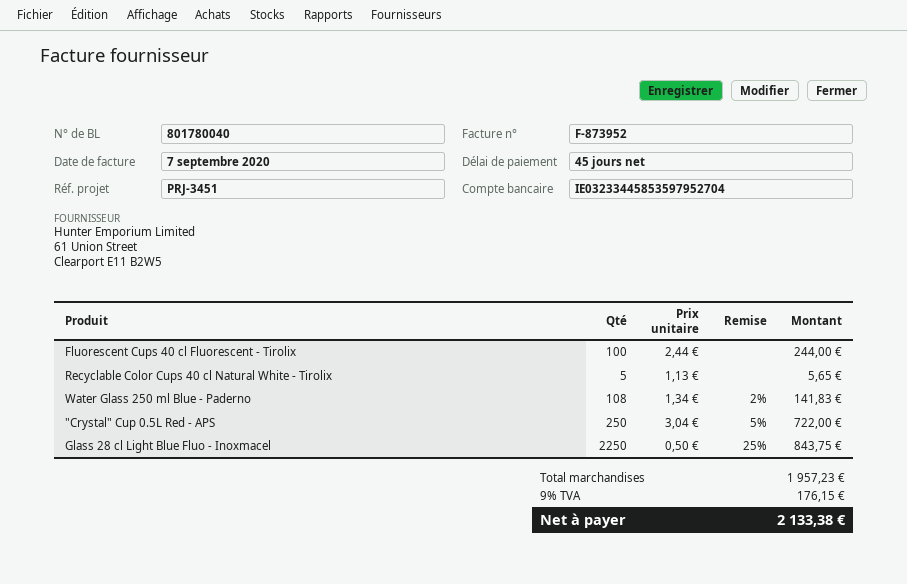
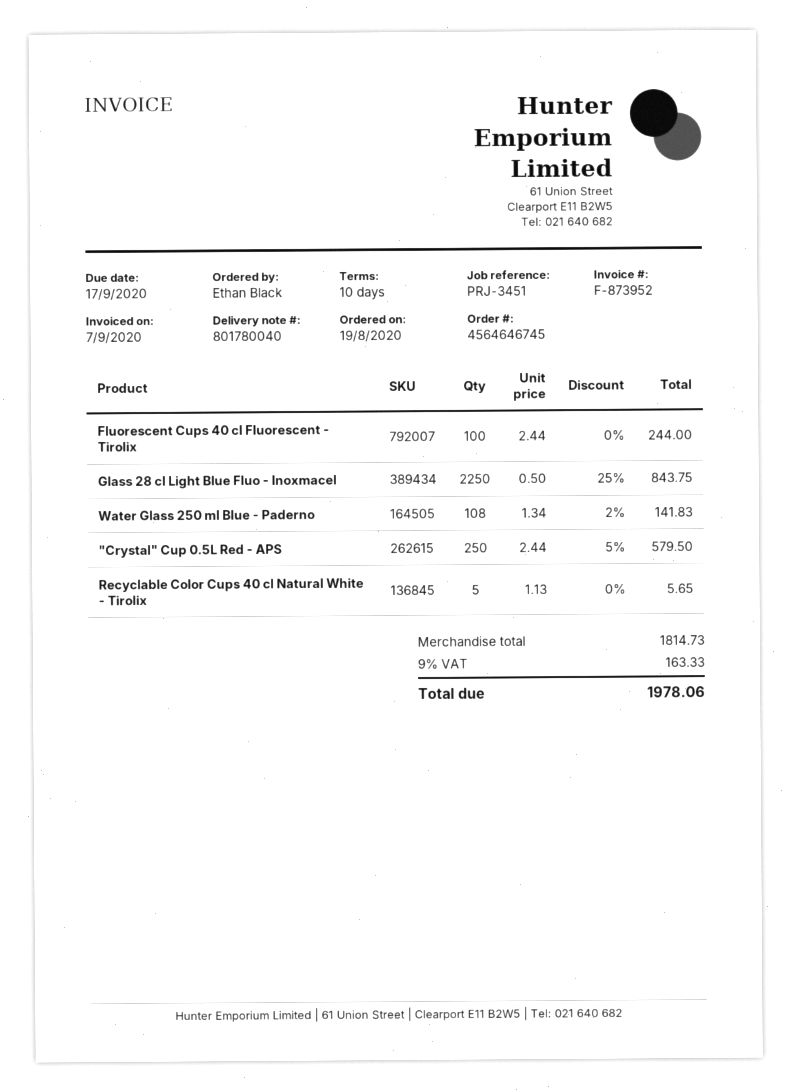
payment terms: 45 days -> 10 days
"Crystal" Cup 0.5L Red - APS: 250 x 3.04 - 5% = 722.00 -> 250 x 2.44 - 5% = 579.50
subtotal: 1957.23 -> 1814.73
tax: 9% = 176.15 -> 9% = 163.33
total: 2133.38 -> 1978.06

